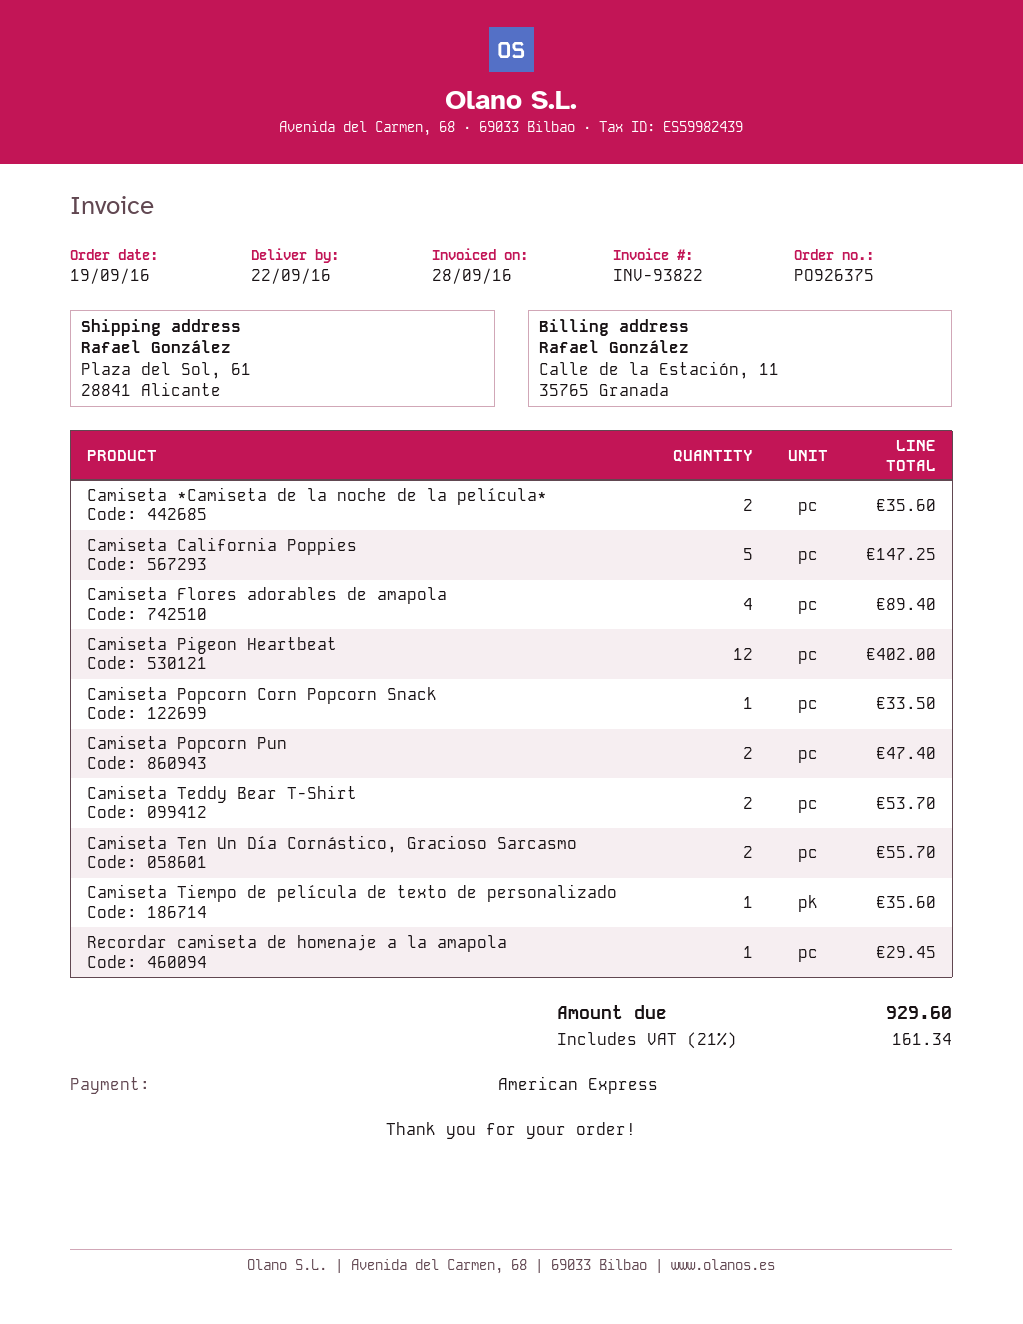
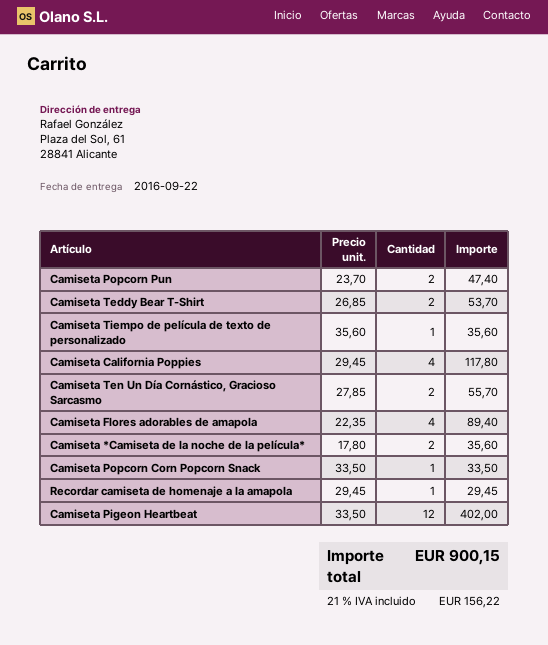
Camiseta California Poppies: 5 for 147.25 -> 4 for 117.80
tax: 21% = 161.34 -> 21% = 156.22
total: 929.60 -> 900.15

